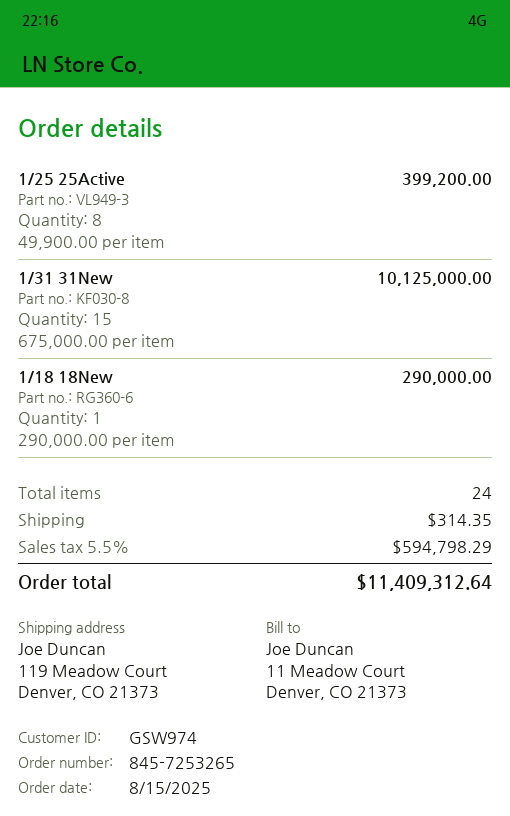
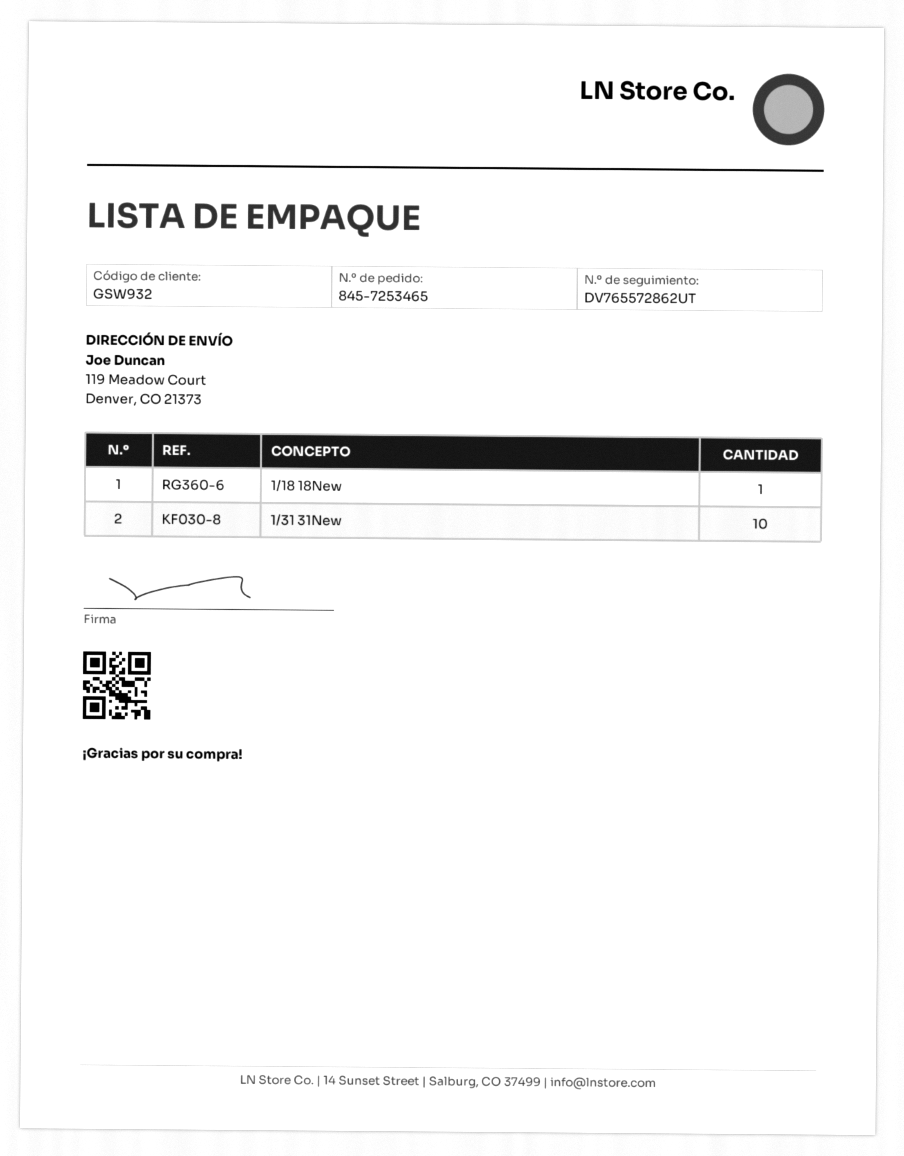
order number: 845-7253265 -> 845-7253465
customer number: GSW974 -> GSW932
1/25 25Active: 8 -> none
1/31 31New: 15 -> 10

